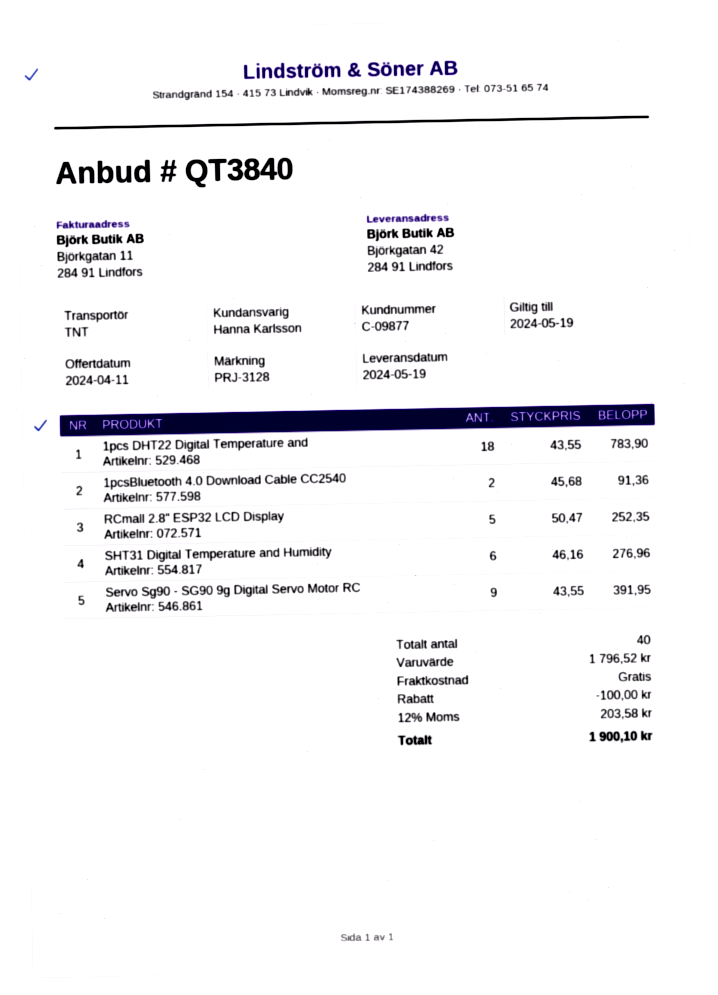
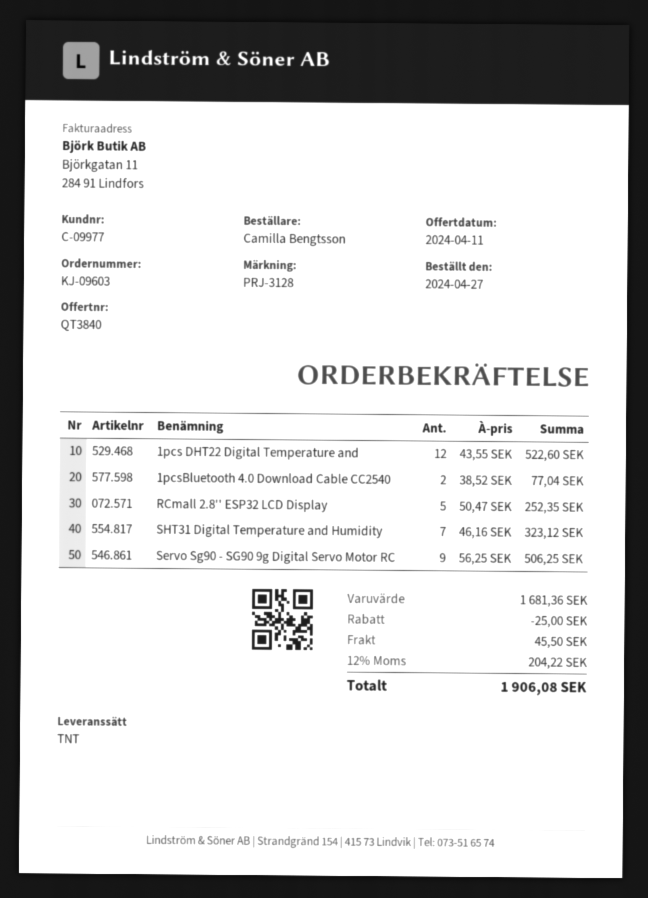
customer number: C-09877 -> C-09977
1pcs DHT22 Digital Temperature and: 18 x 43.55 = 783.90 -> 12 x 43.55 = 522.60
1pcsBluetooth 4.0 Download Cable CC2540: 2 x 45.68 = 91.36 -> 2 x 38.52 = 77.04
SHT31 Digital Temperature and Humidity: 6 x 46.16 = 276.96 -> 7 x 46.16 = 323.12
Servo Sg90 - SG90 9g Digital Servo Motor RC: 9 x 43.55 = 391.95 -> 9 x 56.25 = 506.25
subtotal: 1796.52 -> 1681.36
discount: 100.00 -> 25.00
shipping: 0.00 -> 45.50
tax: 12% = 203.58 -> 12% = 204.22
total: 1900.10 -> 1906.08

